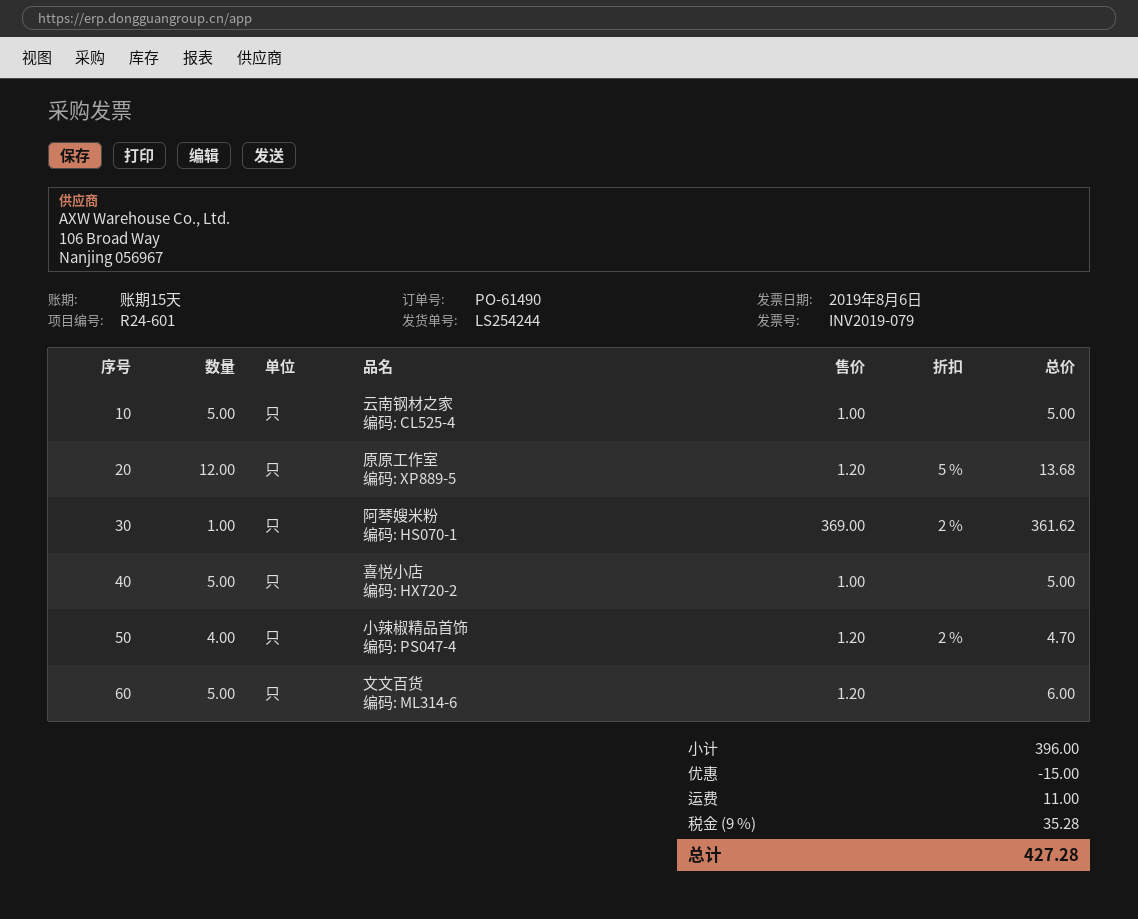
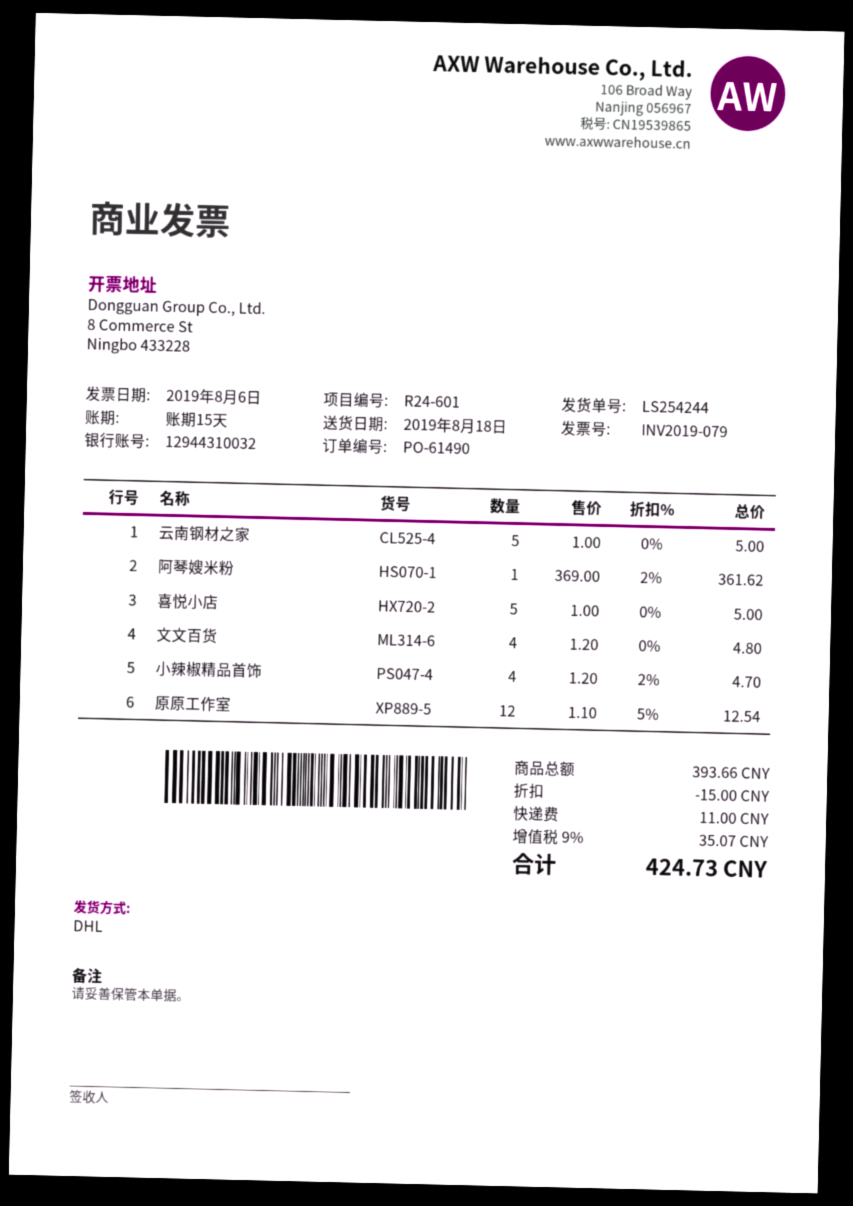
原原工作室: 12 x 1.20 - 5% = 13.68 -> 12 x 1.10 - 5% = 12.54
文文百货: 5 x 1.20 = 6.00 -> 4 x 1.20 = 4.80
subtotal: 396.00 -> 393.66
tax: 9% = 35.28 -> 9% = 35.07
total: 427.28 -> 424.73

